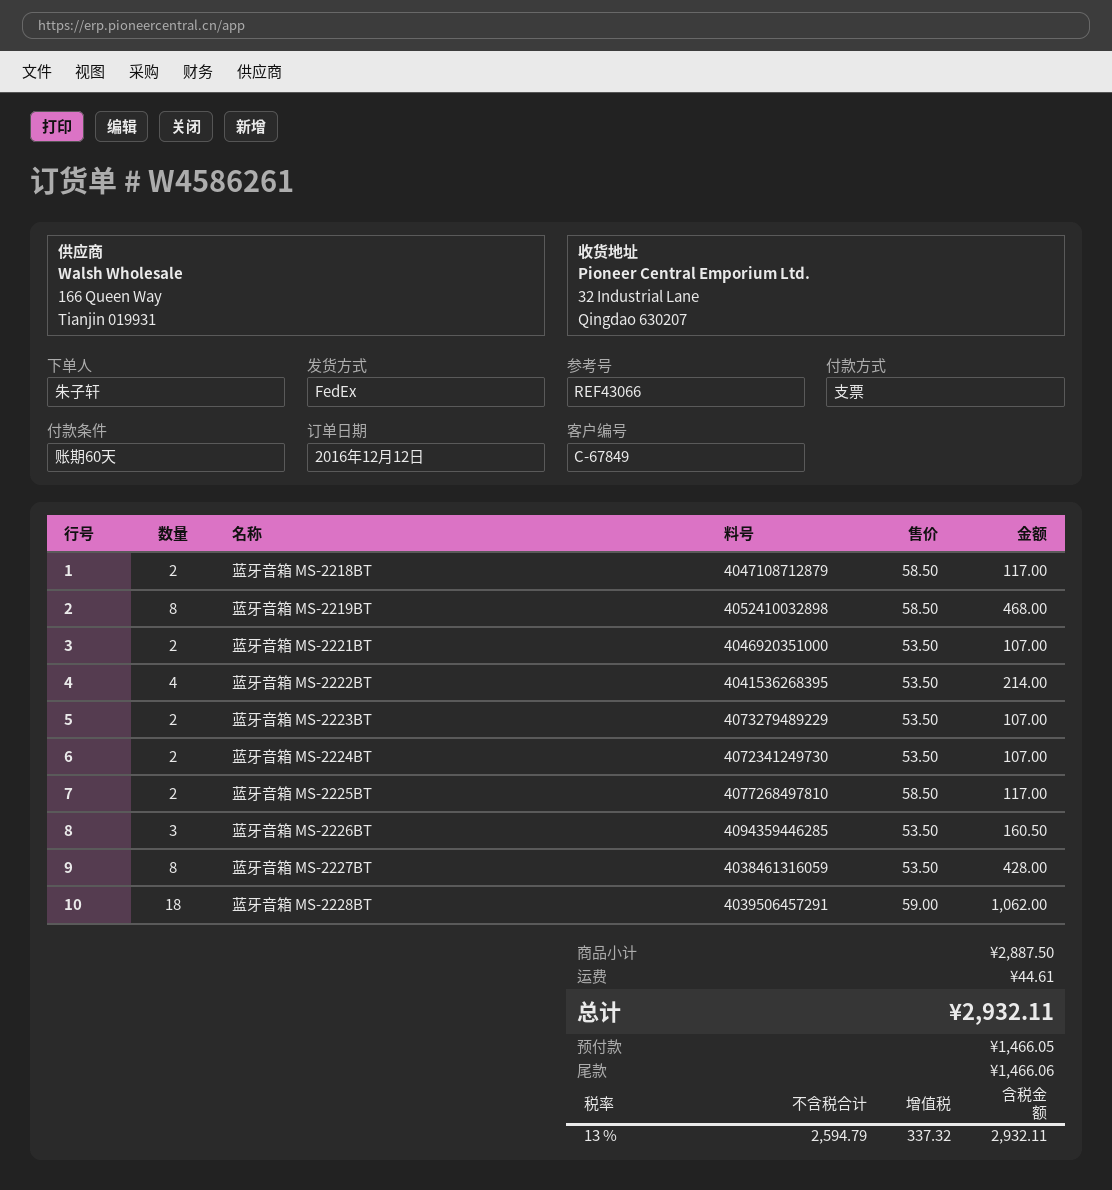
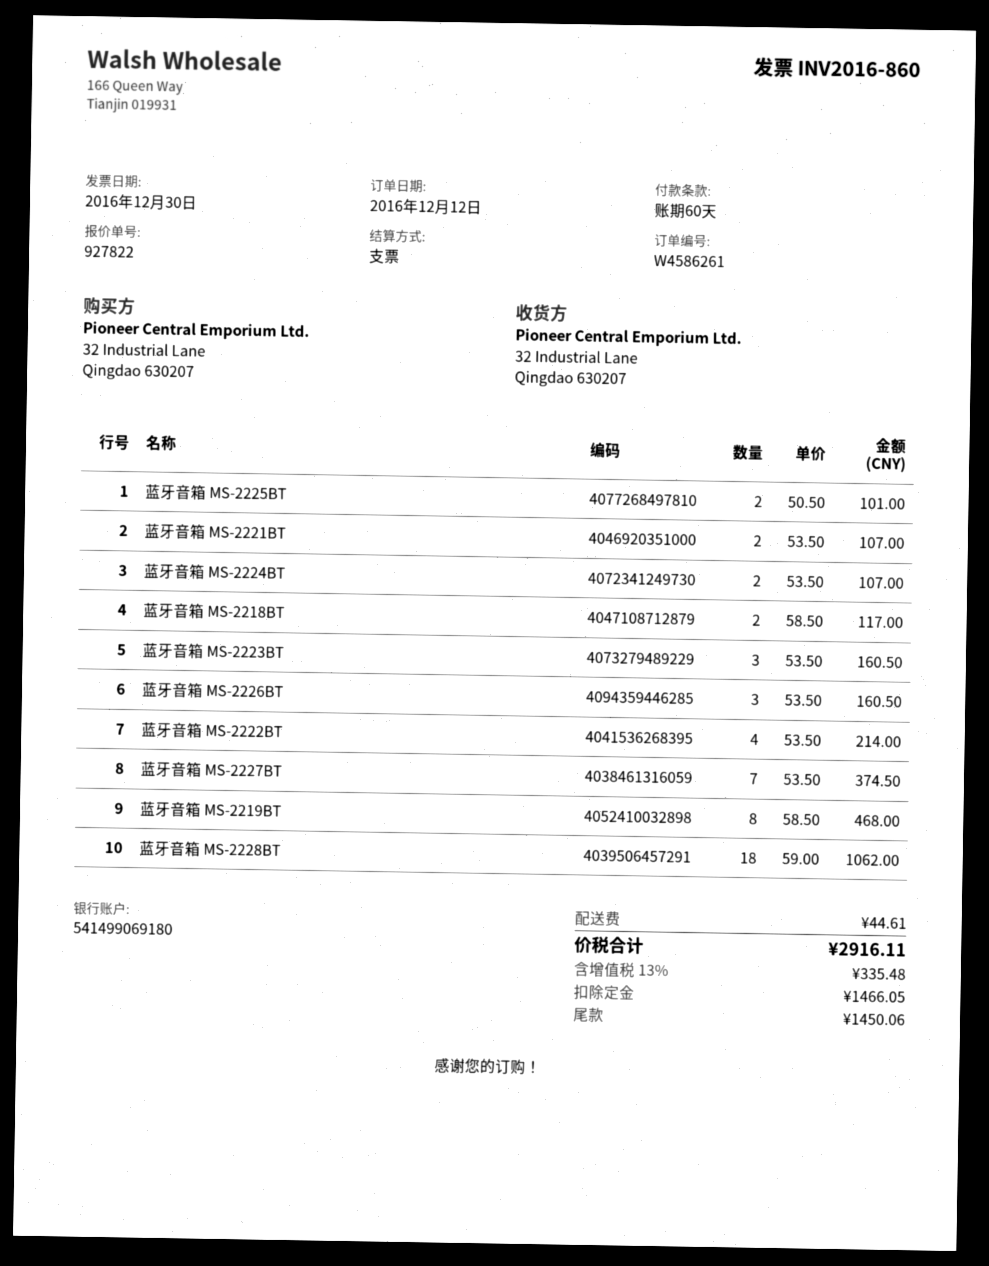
蓝牙音箱 MS-2223BT: 2 x 53.50 = 107.00 -> 3 x 53.50 = 160.50
蓝牙音箱 MS-2225BT: 2 x 58.50 = 117.00 -> 2 x 50.50 = 101.00
蓝牙音箱 MS-2227BT: 8 x 53.50 = 428.00 -> 7 x 53.50 = 374.50
tax: 13% = 337.32 -> 13% = 335.48
total: 2932.11 -> 2916.11
balance: 1466.06 -> 1450.06

